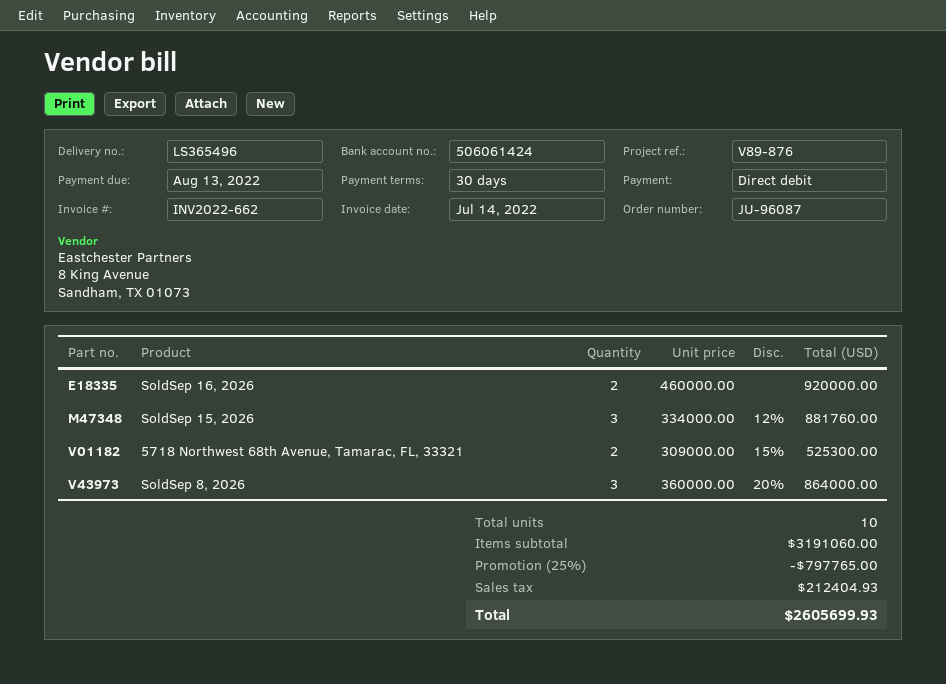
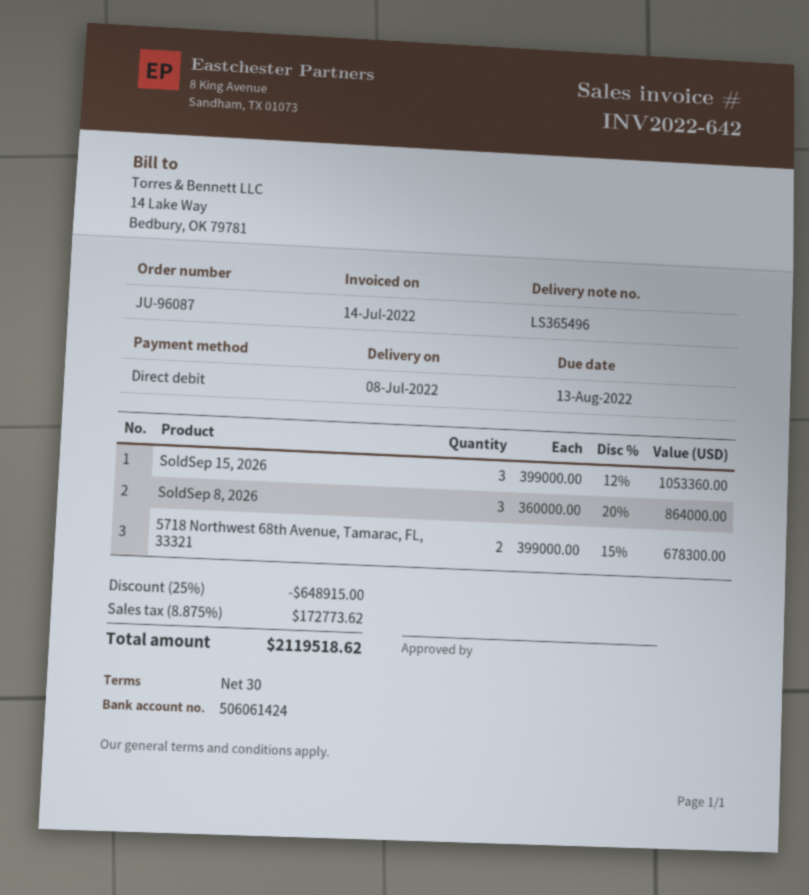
invoice number: INV2022-662 -> INV2022-642
SoldSep 16, 2026: 2 x 460000.00 = 920000.00 -> none
SoldSep 15, 2026: 3 x 334000.00 - 12% = 881760.00 -> 3 x 399000.00 - 12% = 1053360.00
5718 Northwest 68th Avenue, Tamarac, FL, 33321: 2 x 309000.00 - 15% = 525300.00 -> 2 x 399000.00 - 15% = 678300.00
discount: 25% = 797765.00 -> 25% = 648915.00
tax: 212404.93 -> 172773.62
total: 2605699.93 -> 2119518.62

